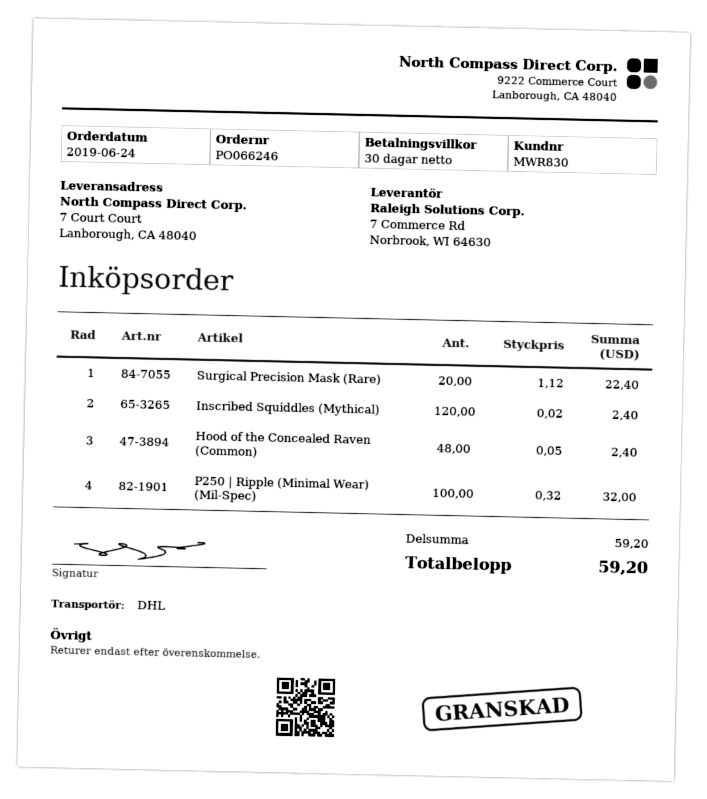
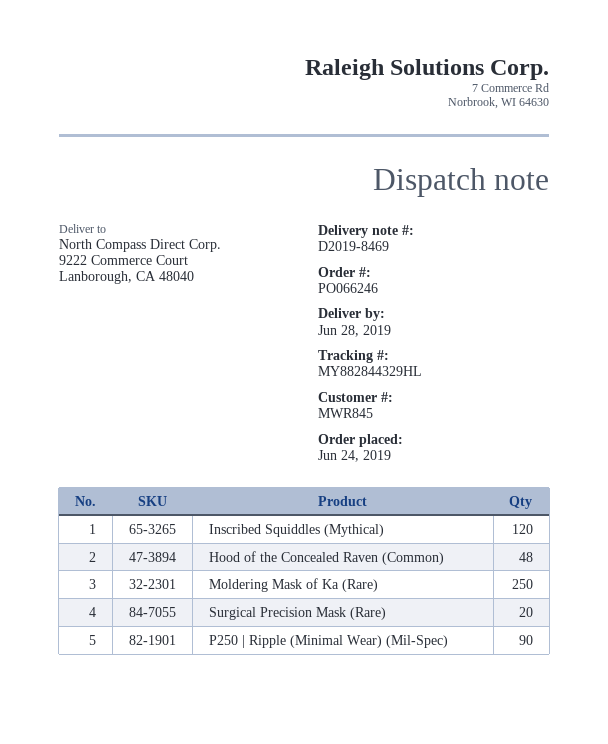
customer number: MWR830 -> MWR845
ship to: 7 Court Court, Lanborough, CA 48040 -> 9222 Commerce Court, Lanborough, CA 48040
P250 | Ripple (Minimal Wear) (Mil-Spec): 100 -> 90
Moldering Mask of Ka (Rare): none -> 250

